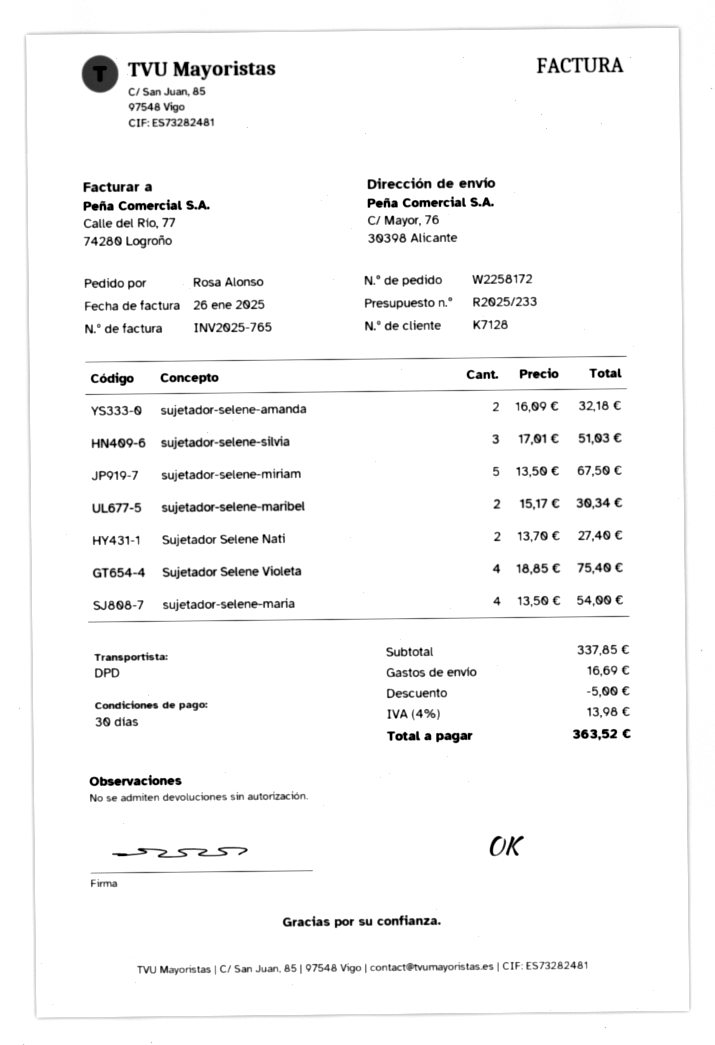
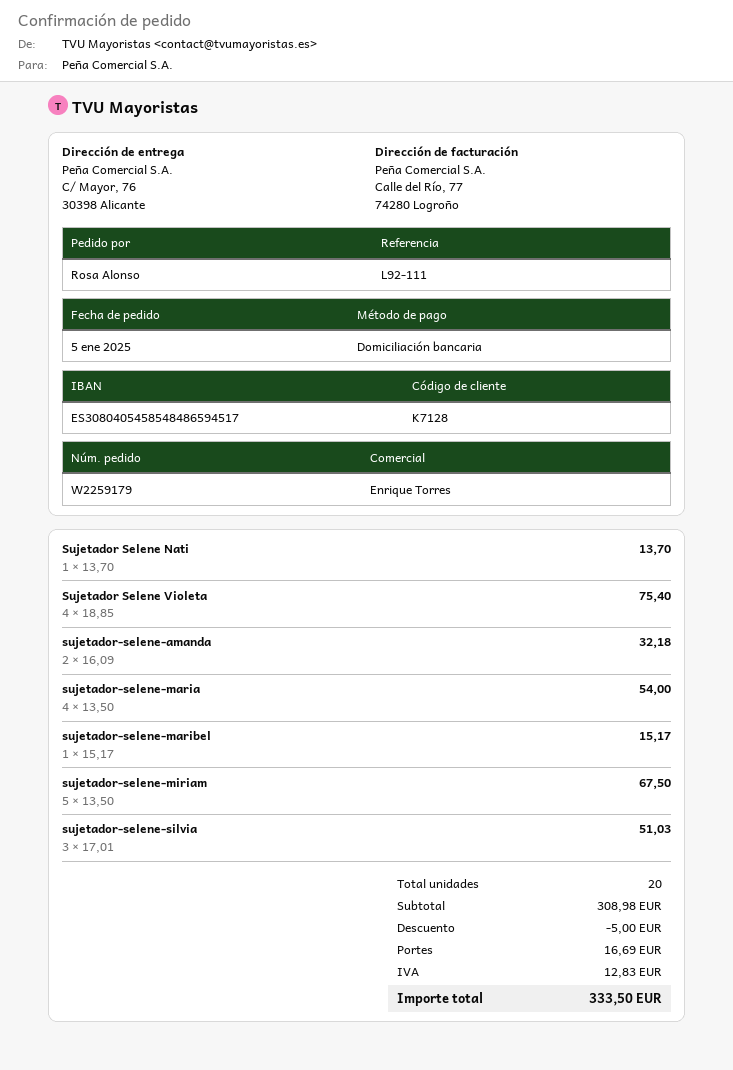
order number: W2258172 -> W2259179
sujetador-selene-maribel: 2 x 15.17 = 30.34 -> 1 x 15.17 = 15.17
Sujetador Selene Nati: 2 x 13.70 = 27.40 -> 1 x 13.70 = 13.70
subtotal: 337.85 -> 308.98
tax: 13.98 -> 12.83
total: 363.52 -> 333.50

